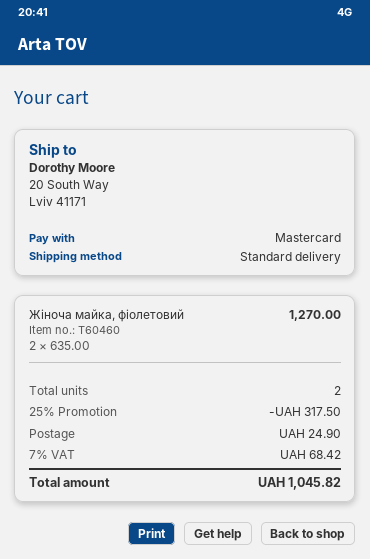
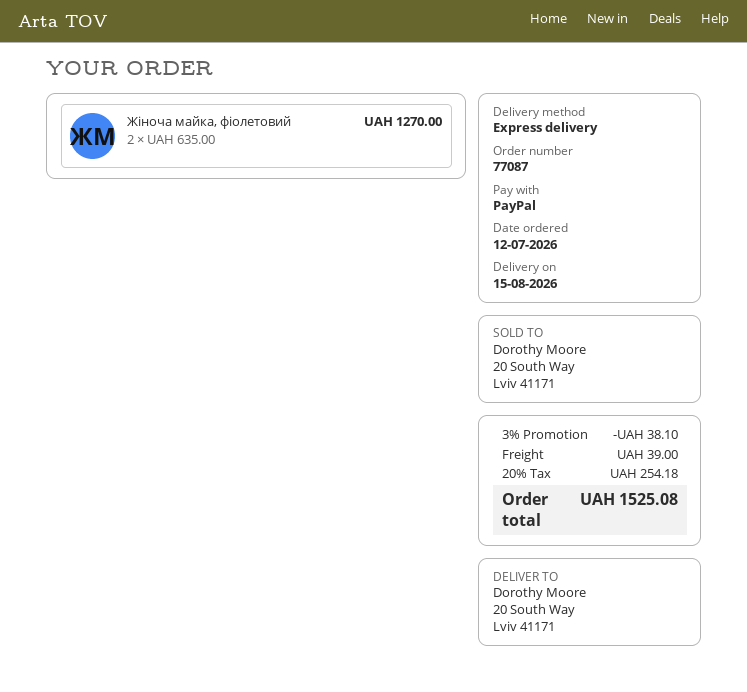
payment method: Mastercard -> PayPal
shipping method: standard -> express
discount: 25% = 317.50 -> 3% = 38.10
shipping: 24.90 -> 39.00
tax: 7% = 68.42 -> 20% = 254.18
total: 1045.82 -> 1525.08

